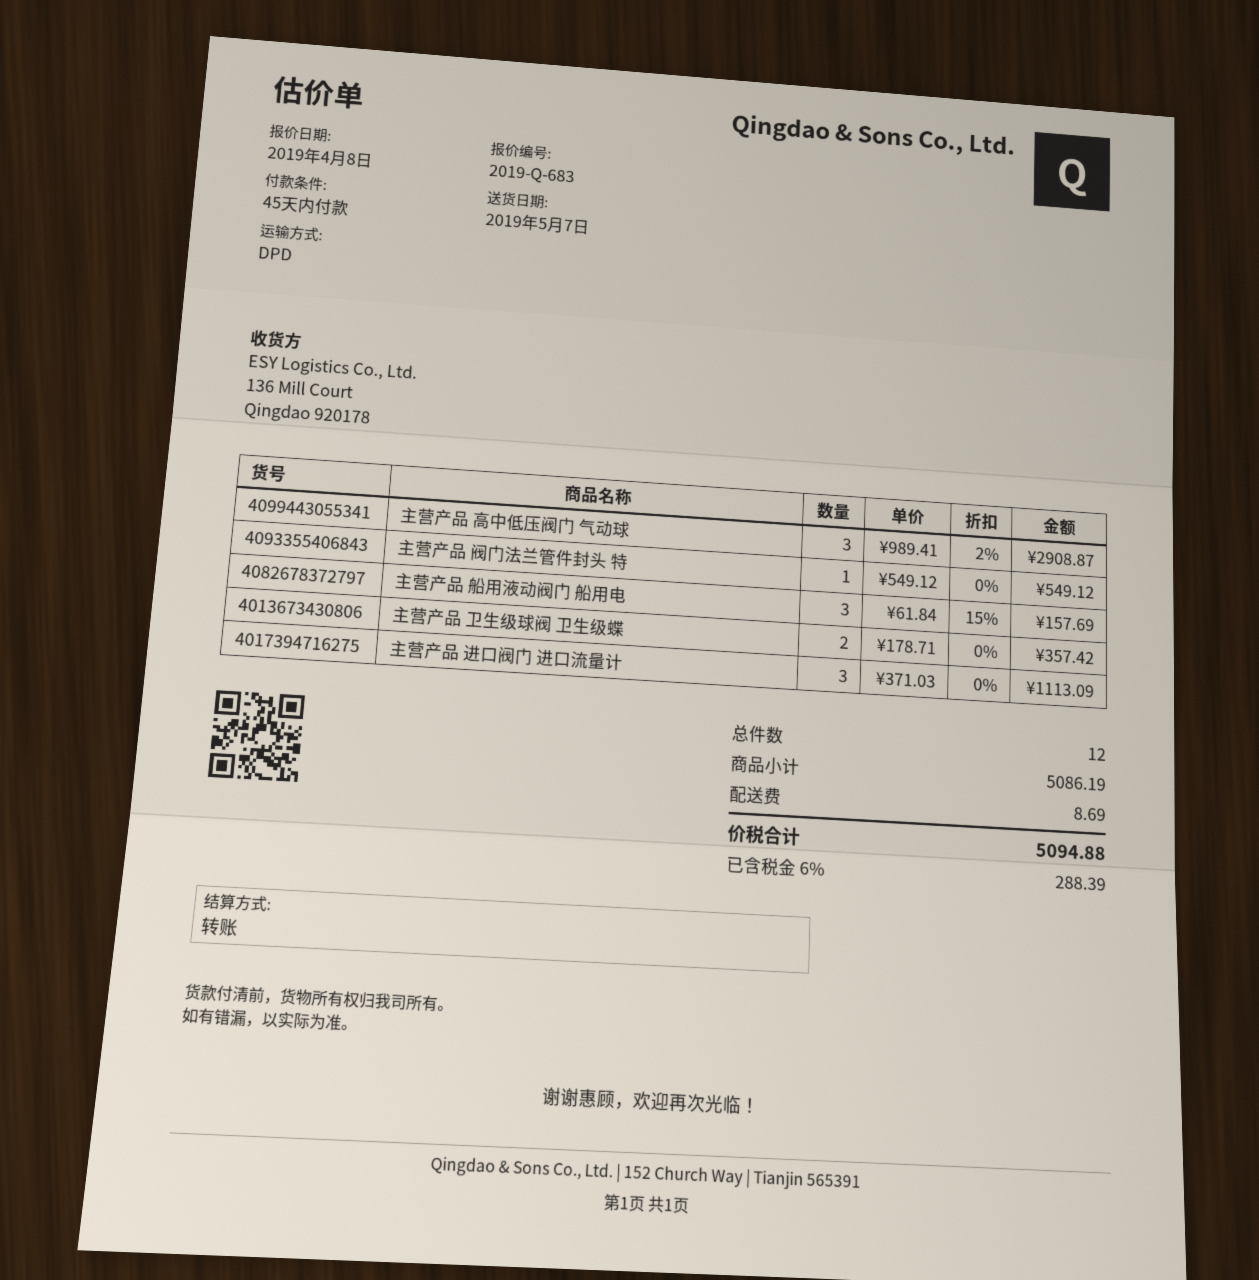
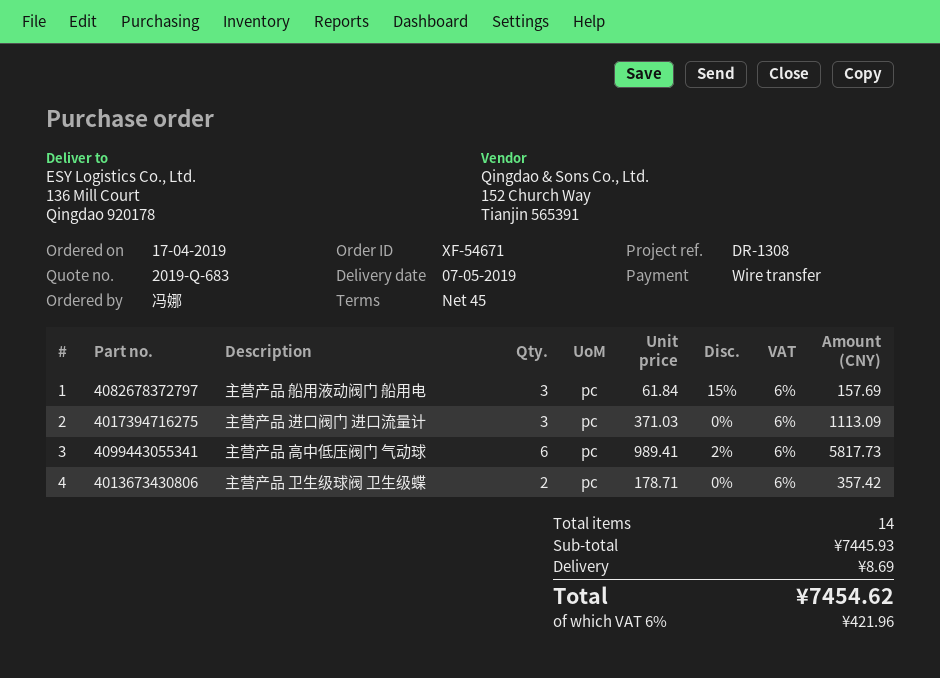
主营产品 高中低压阀门 气动球: 3 x 989.41 - 2% = 2908.87 -> 6 x 989.41 - 2% = 5817.73
主营产品 阀门法兰管件封头 特: 1 x 549.12 = 549.12 -> none
total quantity: 12 -> 14
subtotal: 5086.19 -> 7445.93
tax: 6% = 288.39 -> 6% = 421.96
total: 5094.88 -> 7454.62

